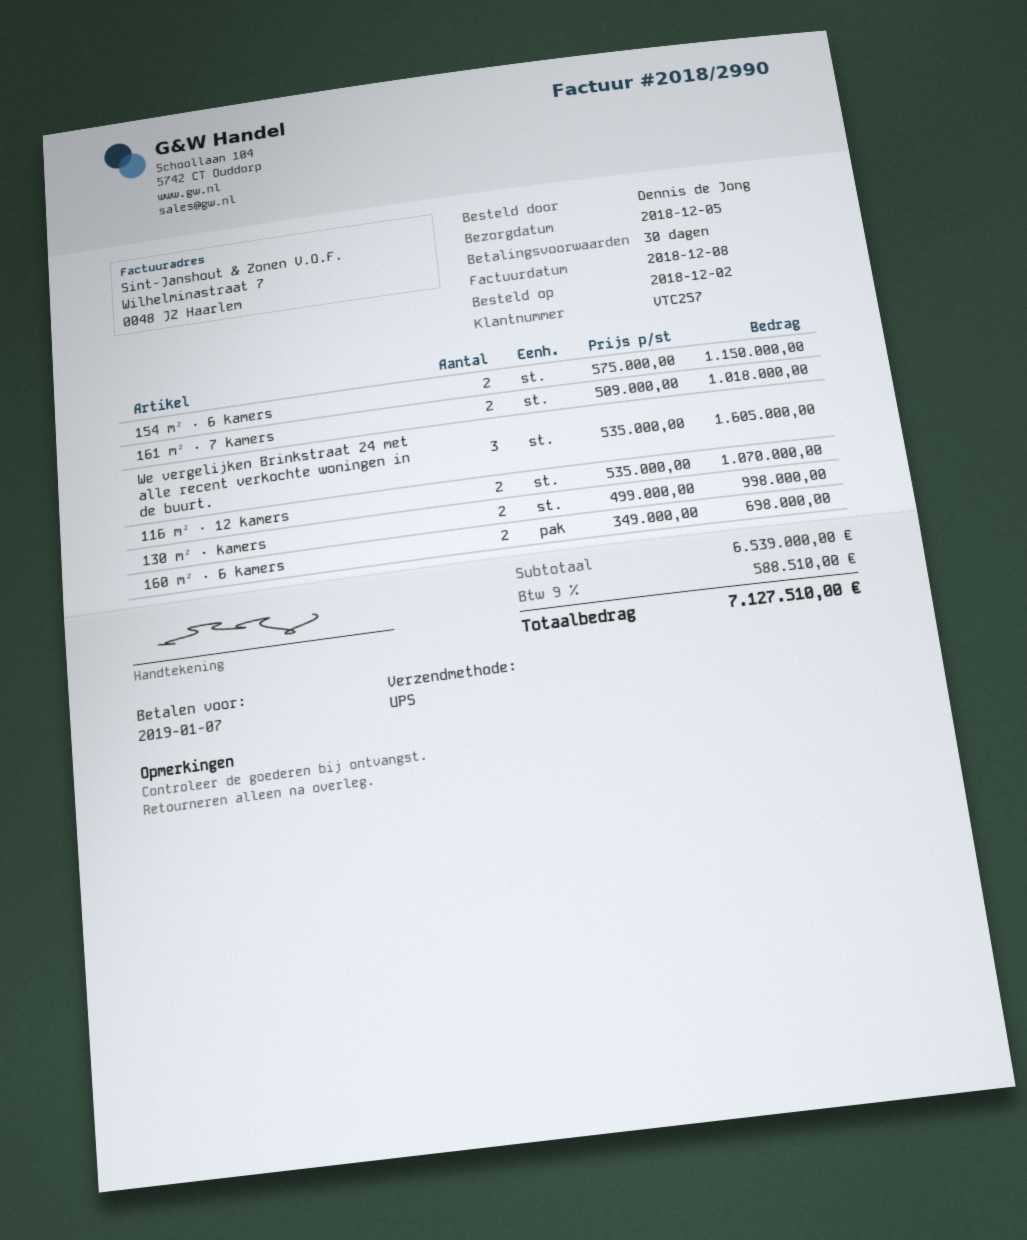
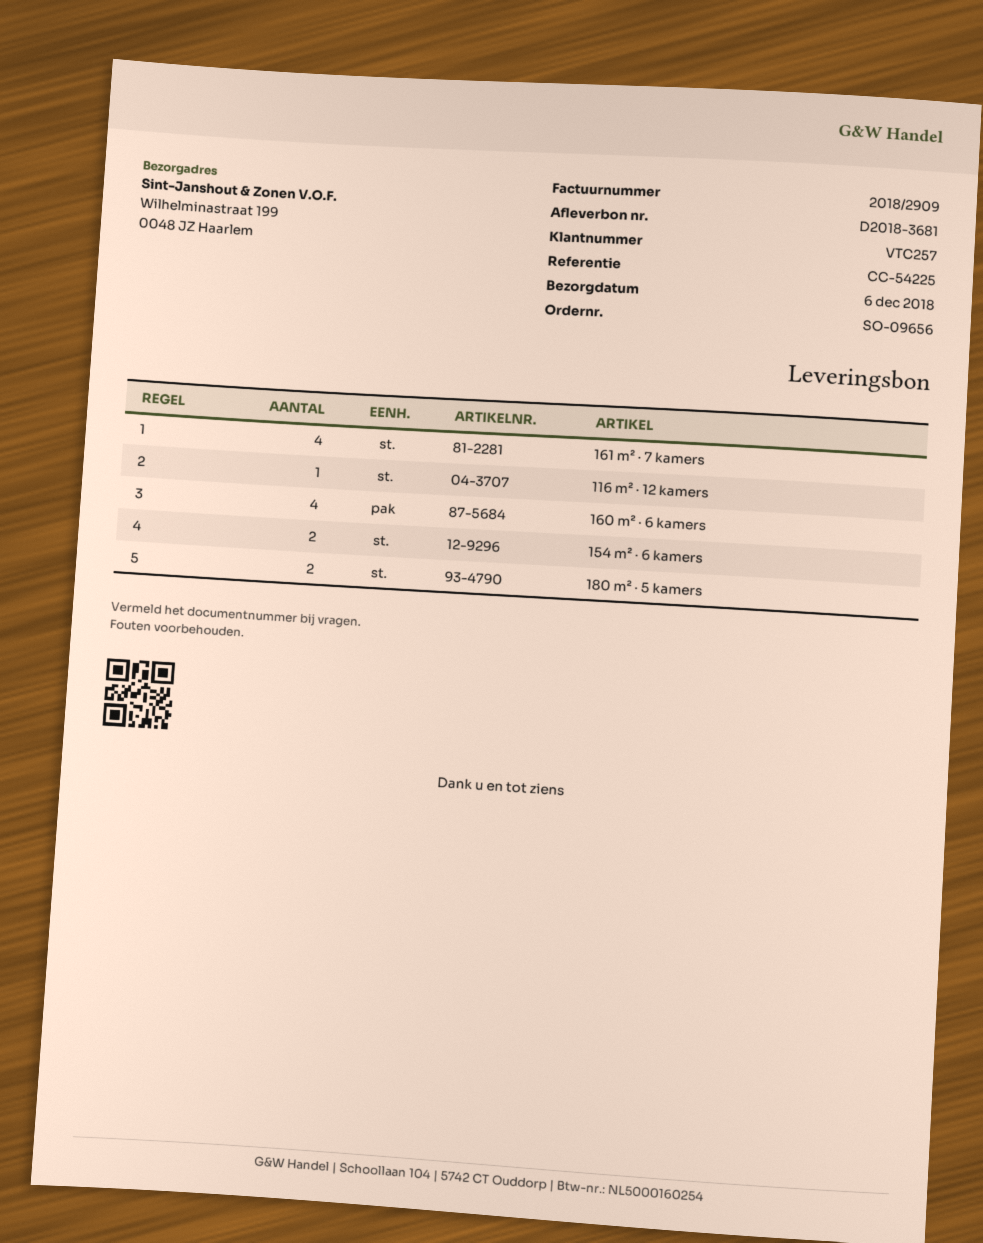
delivery date: 2018-12-05 -> 2018-12-06
invoice number: 2018/2990 -> 2018/2909
161 m² · 7 kamers: 2 -> 4
We vergelijken Brinkstraat 24 met alle recent verkochte woningen in de buurt.: 3 -> none
116 m² · 12 kamers: 2 -> 1
130 m² · kamers: 2 -> none
160 m² · 6 kamers: 2 -> 4
180 m² · 5 kamers: none -> 2

